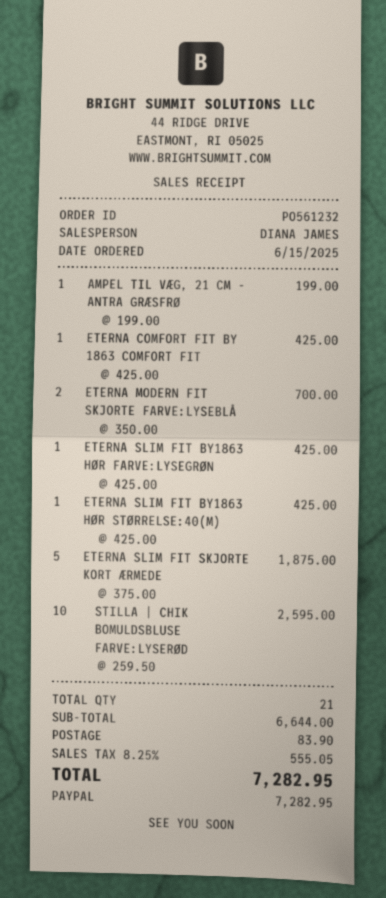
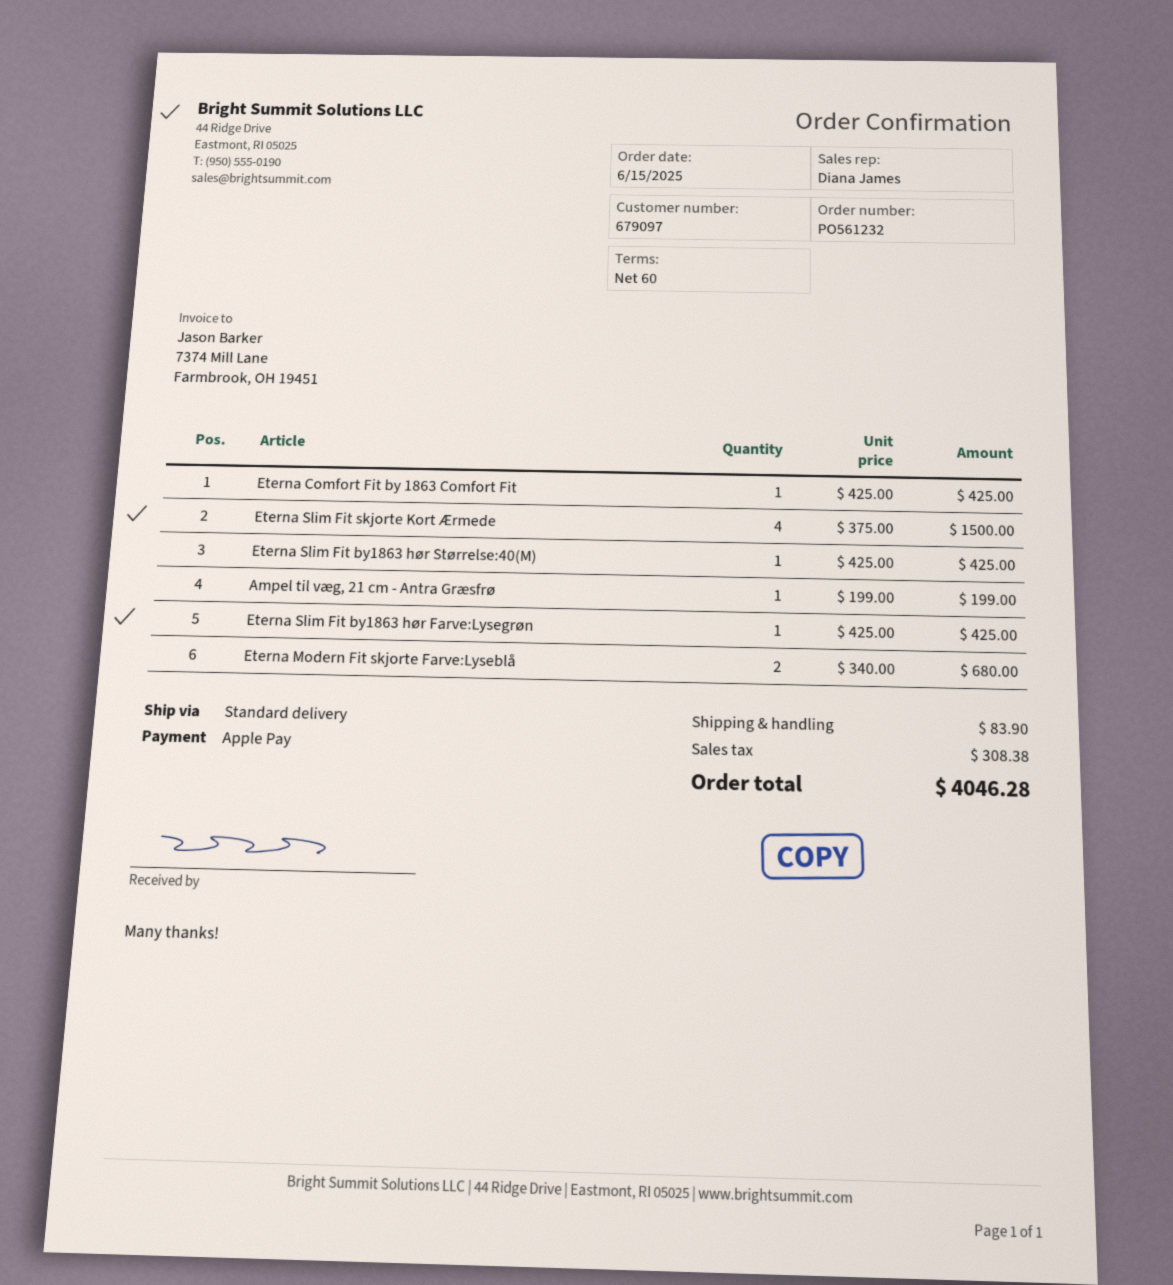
payment method: PayPal -> Apple Pay
ETERNA MODERN FIT SKJORTE FARVE:LYSEBLÅ: 2 x 350.00 = 700.00 -> 2 x 340.00 = 680.00
ETERNA SLIM FIT SKJORTE KORT ÆRMEDE: 5 x 375.00 = 1875.00 -> 4 x 375.00 = 1500.00
STILLA | CHIK BOMULDSBLUSE FARVE:LYSERØD: 10 x 259.50 = 2595.00 -> none
tax: 555.05 -> 308.38
total: 7282.95 -> 4046.28

